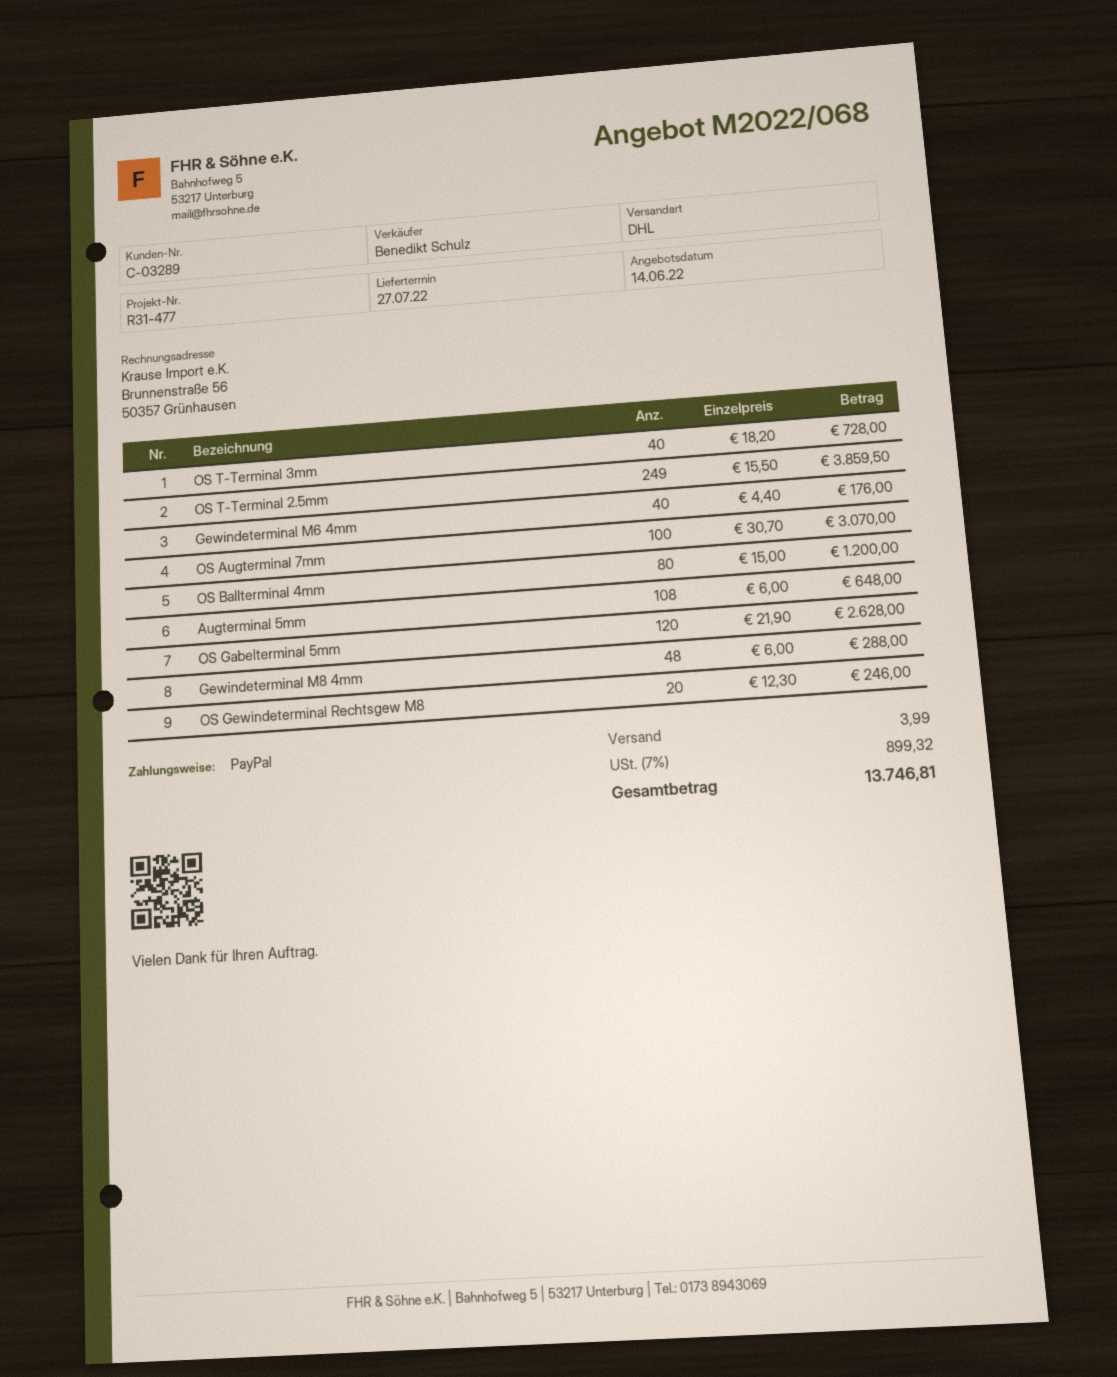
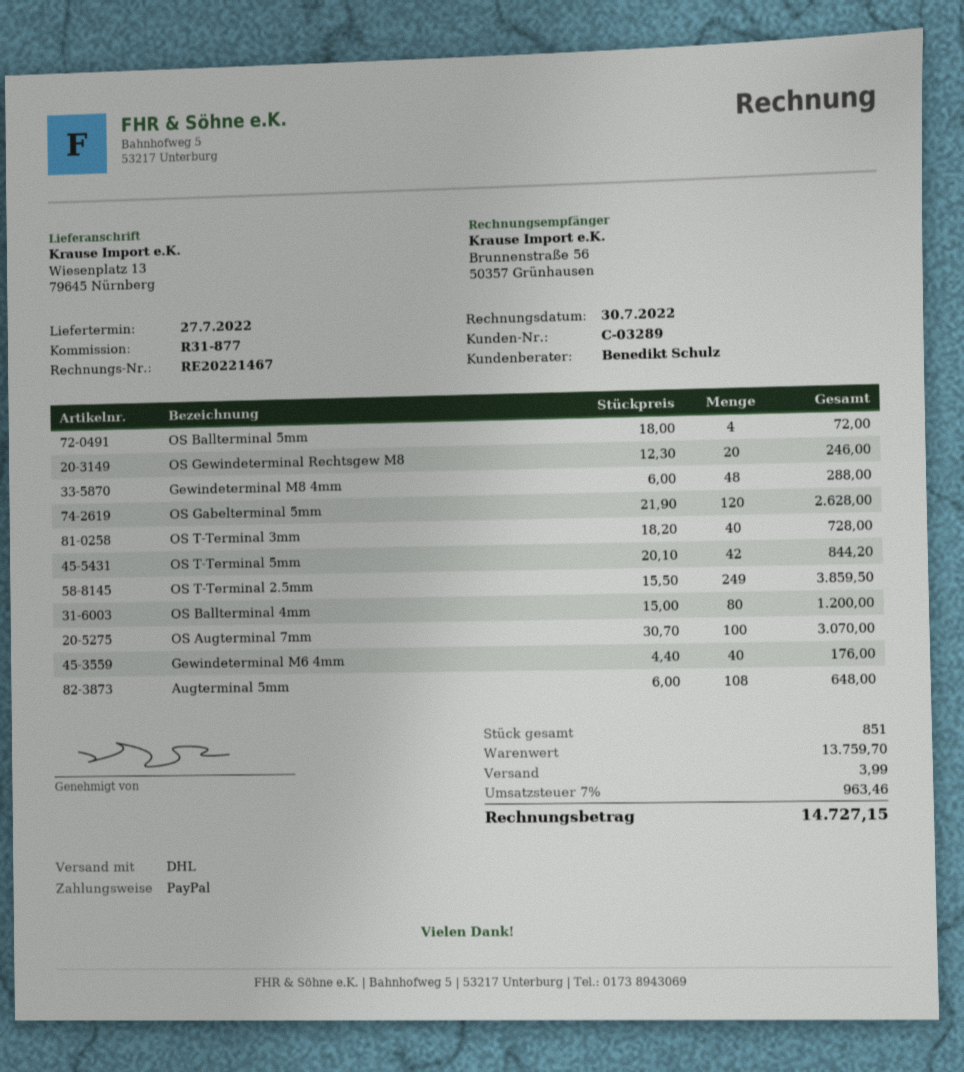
reference: R31-477 -> R31-877
OS Ballterminal 5mm: none -> 4 x 18.00 = 72.00
OS T-Terminal 5mm: none -> 42 x 20.10 = 844.20
tax: 7% = 899.32 -> 7% = 963.46
total: 13746.81 -> 14727.15

